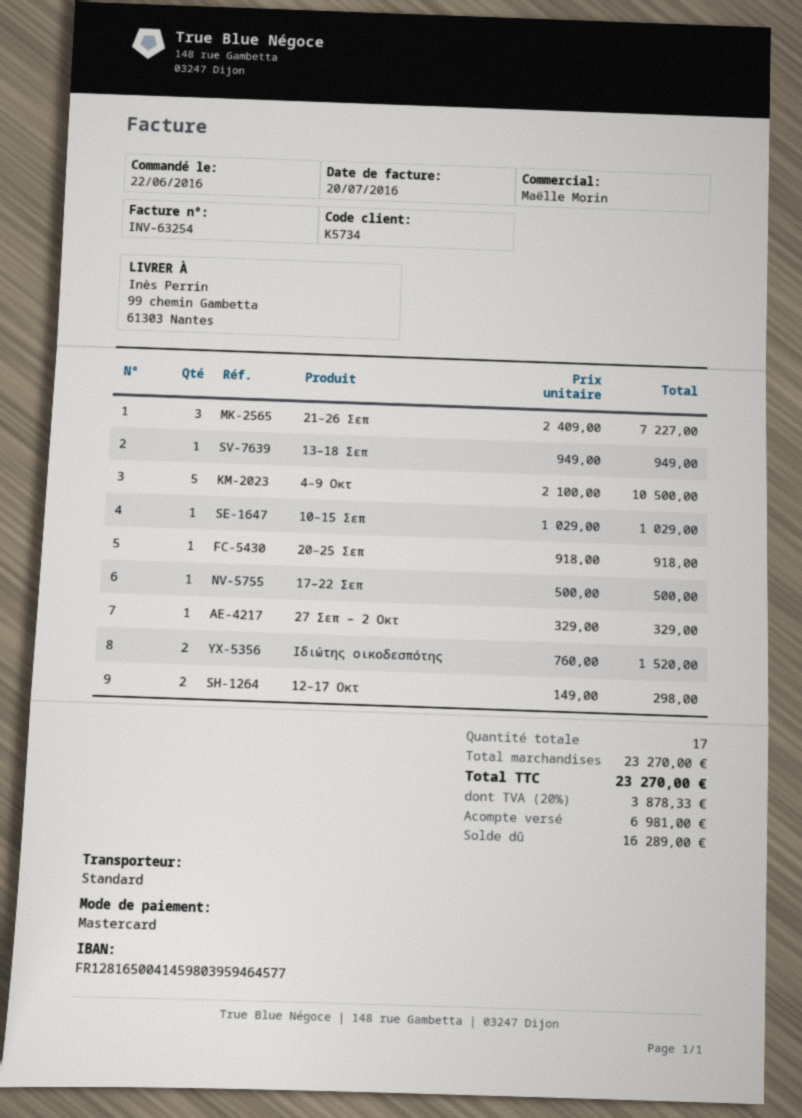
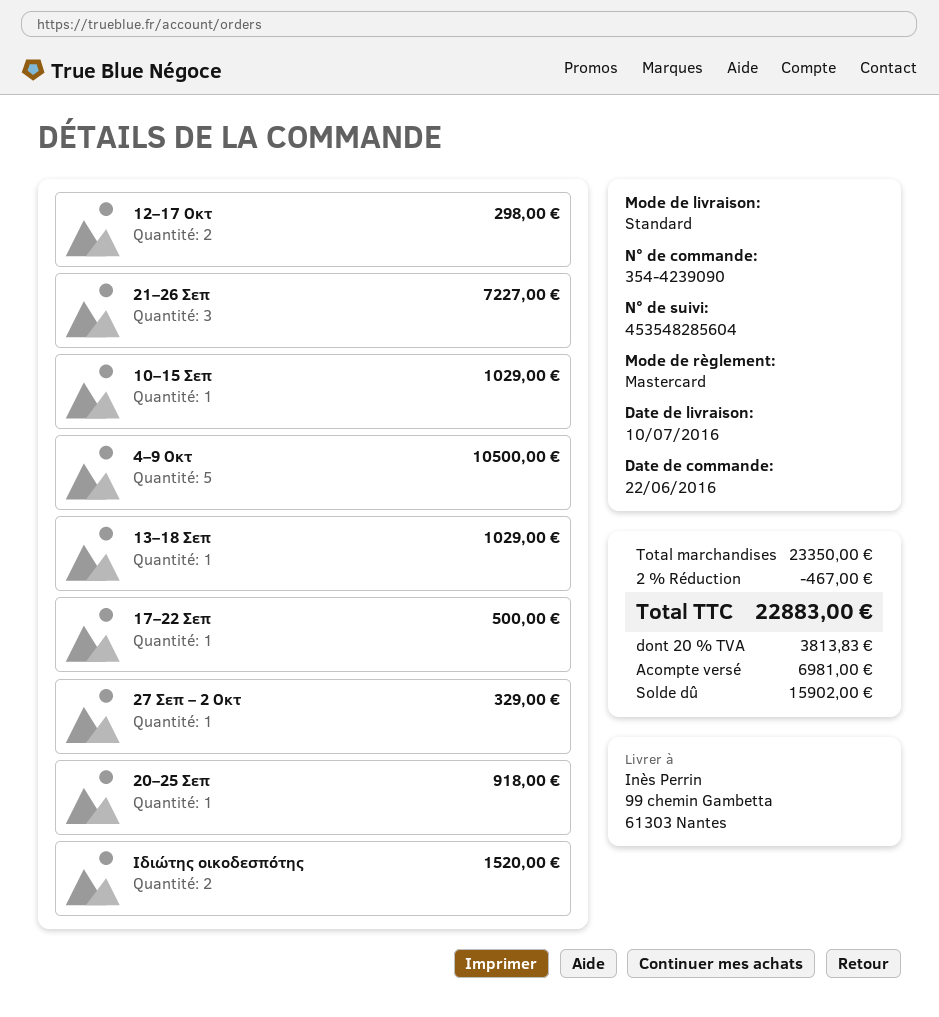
13–18 Σεπ: 1 for 949.00 -> 1 for 1029.00
subtotal: 23270.00 -> 23350.00
discount: none -> 2% = 467.00
tax: 20% = 3878.33 -> 20% = 3813.83
total: 23270.00 -> 22883.00
balance: 16289.00 -> 15902.00

